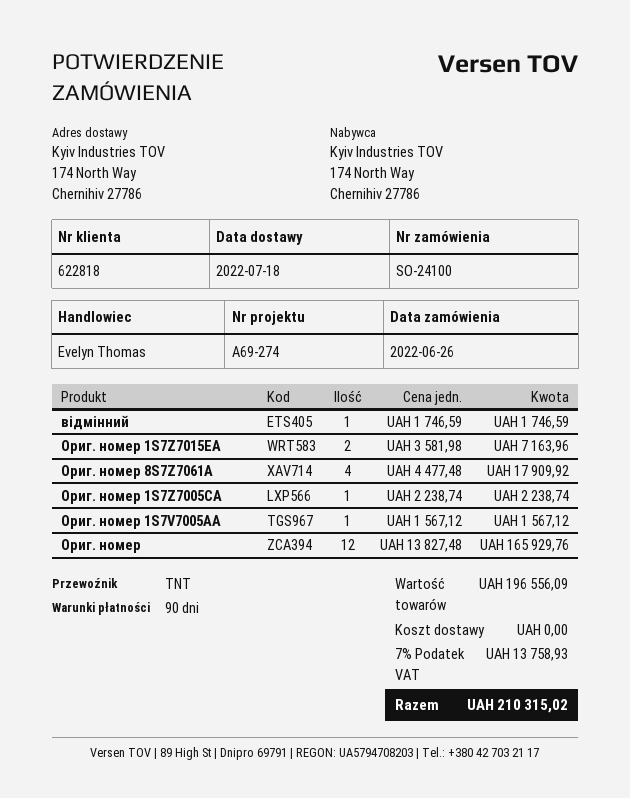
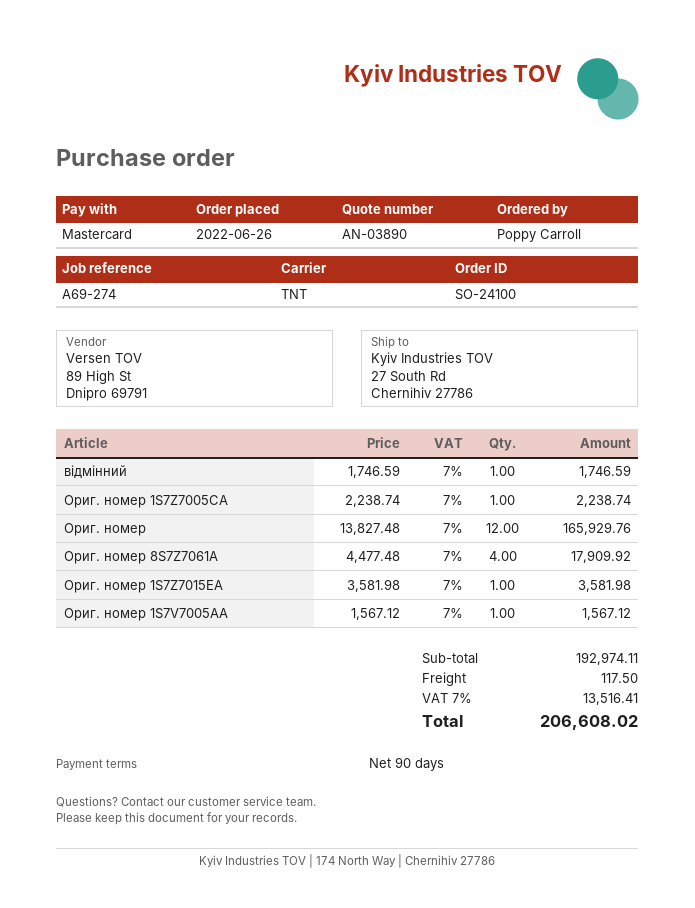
ship to: 174 North Way, Chernihiv 27786 -> 27 South Rd, Chernihiv 27786
Ориг. номер 1S7Z7015EA: 2 x 3581.98 = 7163.96 -> 1 x 3581.98 = 3581.98
subtotal: 196556.09 -> 192974.11
shipping: 0.00 -> 117.50
tax: 7% = 13758.93 -> 7% = 13516.41
total: 210315.02 -> 206608.02

